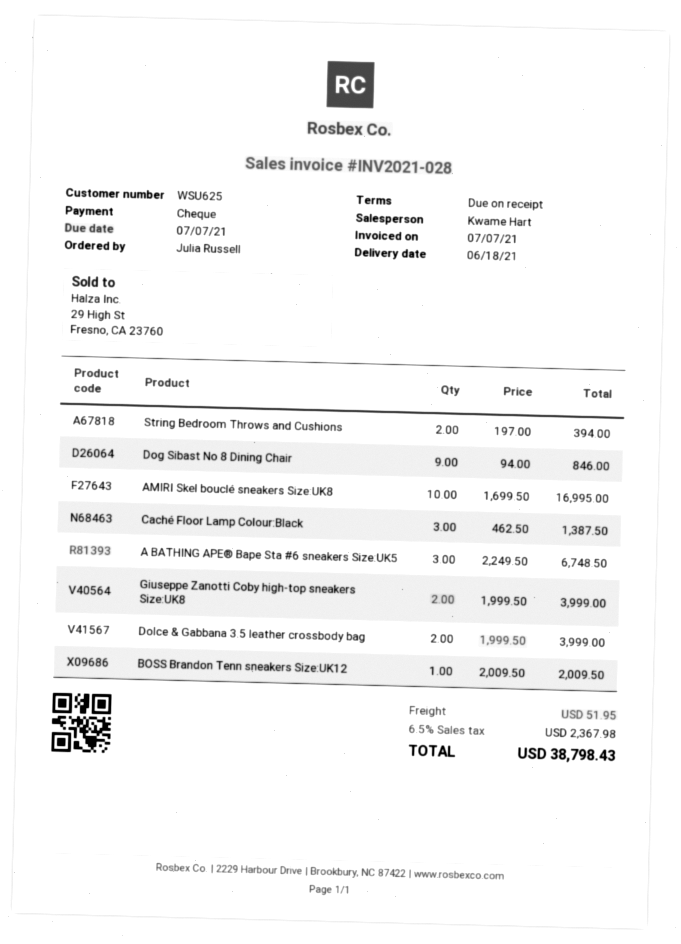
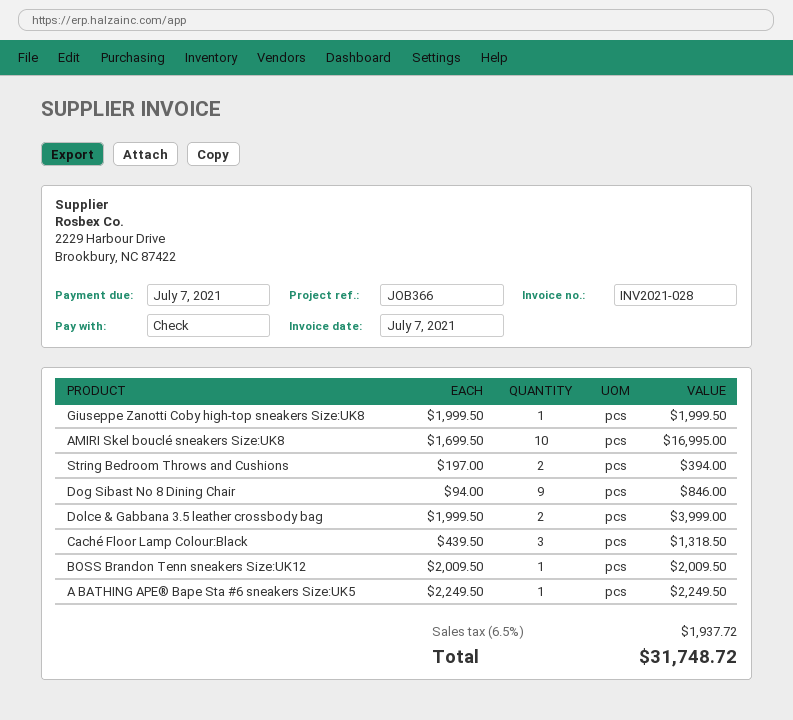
Caché Floor Lamp Colour:Black: 3 x 462.50 = 1387.50 -> 3 x 439.50 = 1318.50
A BATHING APE® Bape Sta #6 sneakers Size:UK5: 3 x 2249.50 = 6748.50 -> 1 x 2249.50 = 2249.50
Giuseppe Zanotti Coby high-top sneakers Size:UK8: 2 x 1999.50 = 3999.00 -> 1 x 1999.50 = 1999.50
shipping: 51.95 -> none
tax: 6.5% = 2367.98 -> 6.5% = 1937.72
total: 38798.43 -> 31748.72

